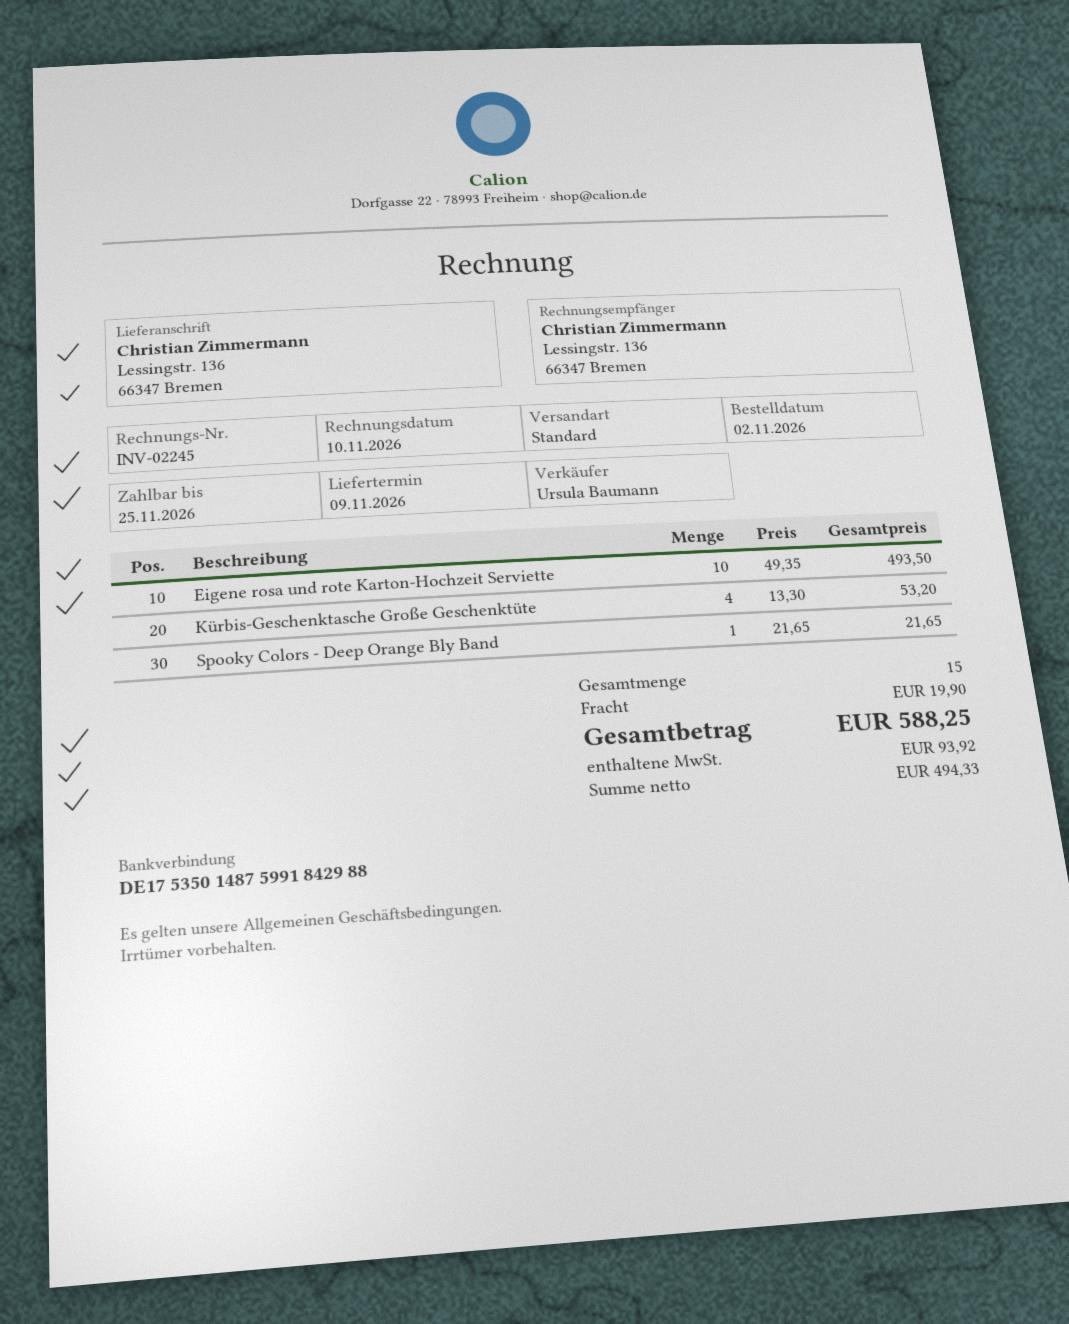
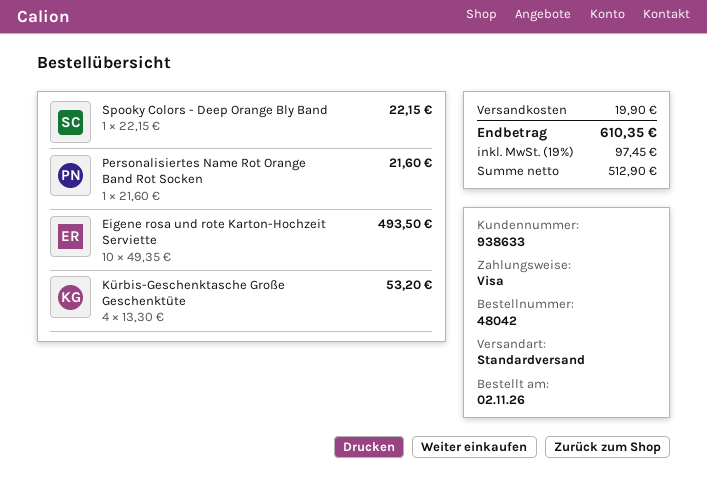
Spooky Colors - Deep Orange Bly Band: 1 x 21.65 = 21.65 -> 1 x 22.15 = 22.15
Personalisiertes Name Rot Orange Band Rot Socken: none -> 1 x 21.60 = 21.60
net: 494.33 -> 512.90
tax: 93.92 -> 97.45
total: 588.25 -> 610.35

